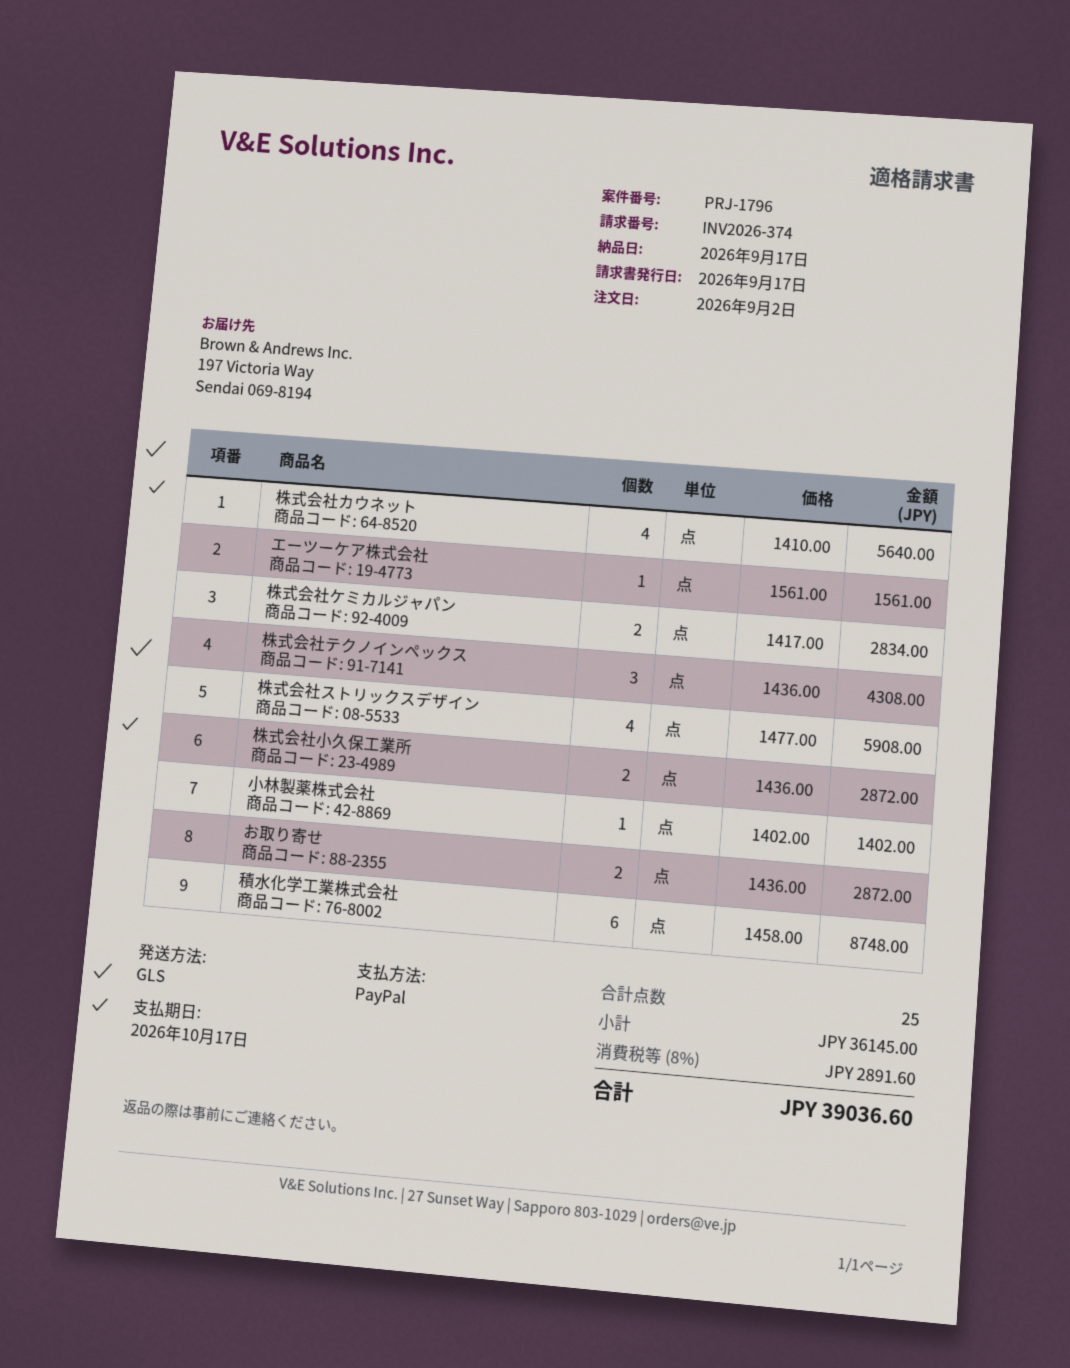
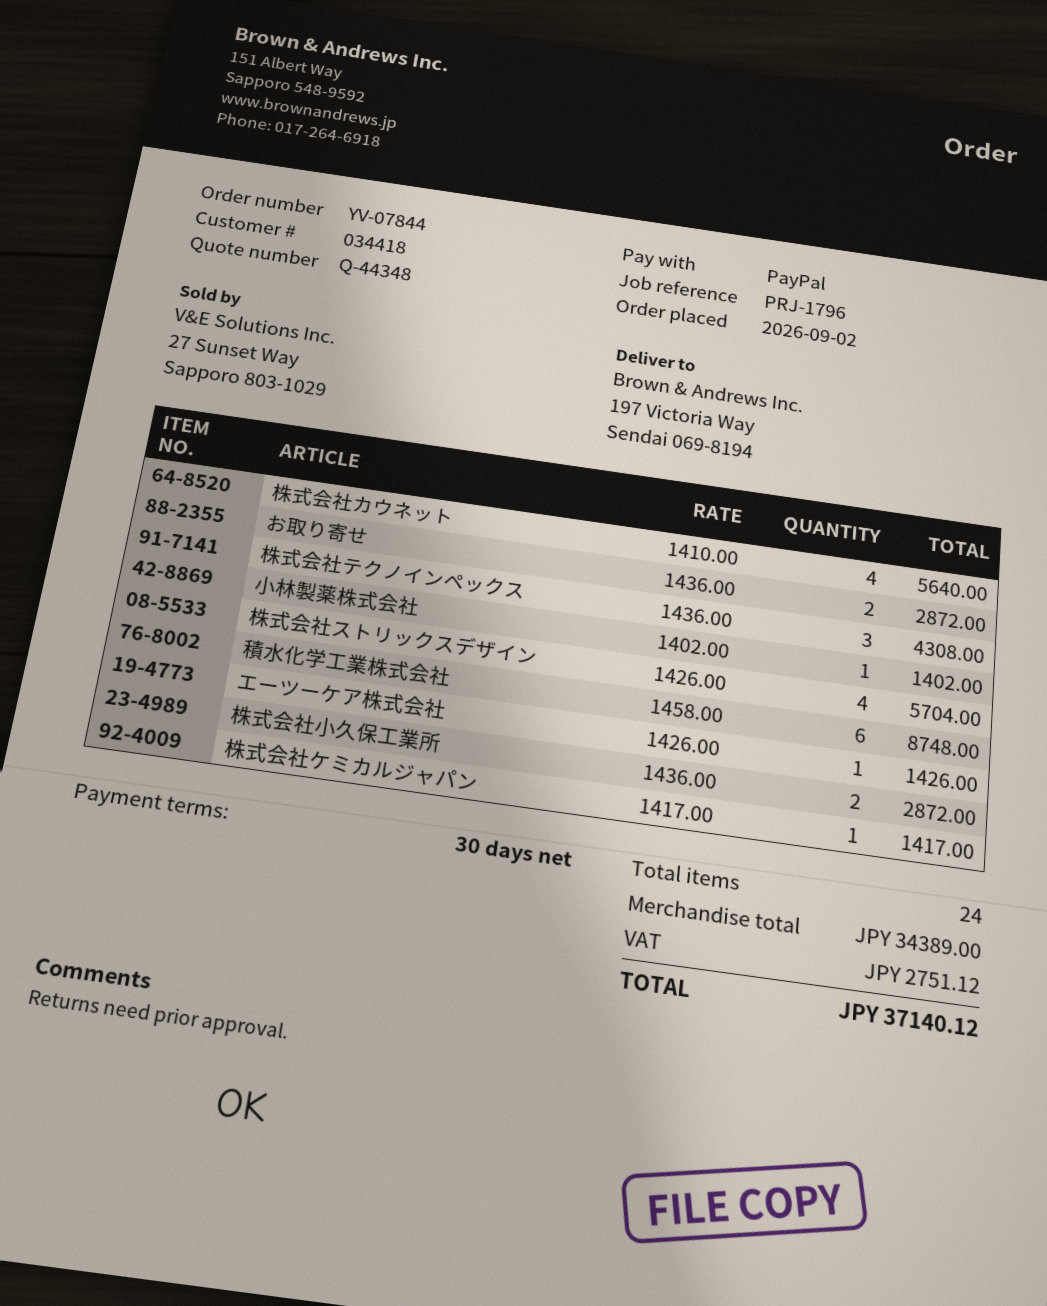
エーツーケア株式会社: 1 x 1561.00 = 1561.00 -> 1 x 1426.00 = 1426.00
株式会社ケミカルジャパン: 2 x 1417.00 = 2834.00 -> 1 x 1417.00 = 1417.00
株式会社ストリックスデザイン: 4 x 1477.00 = 5908.00 -> 4 x 1426.00 = 5704.00
total quantity: 25 -> 24
subtotal: 36145.00 -> 34389.00
tax: 2891.60 -> 2751.12
total: 39036.60 -> 37140.12

